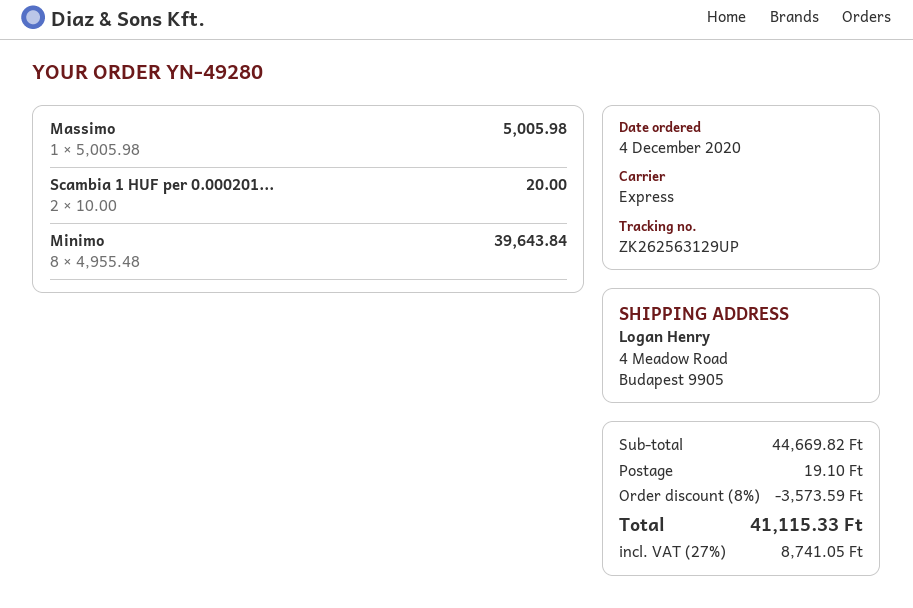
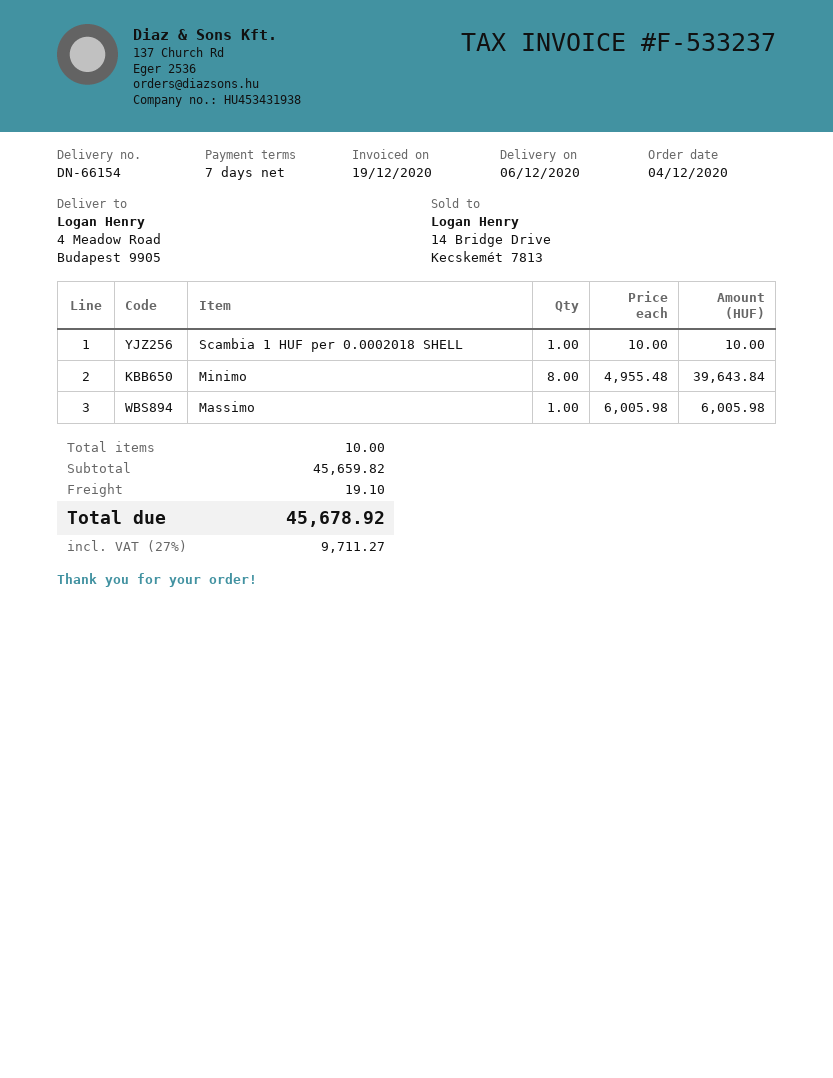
Massimo: 1 x 5005.98 = 5005.98 -> 1 x 6005.98 = 6005.98
Scambia 1 HUF per 0.000201...: 2 x 10.00 = 20.00 -> 1 x 10.00 = 10.00
subtotal: 44669.82 -> 45659.82
discount: 8% = 3573.59 -> none
tax: 27% = 8741.05 -> 27% = 9711.27
total: 41115.33 -> 45678.92

